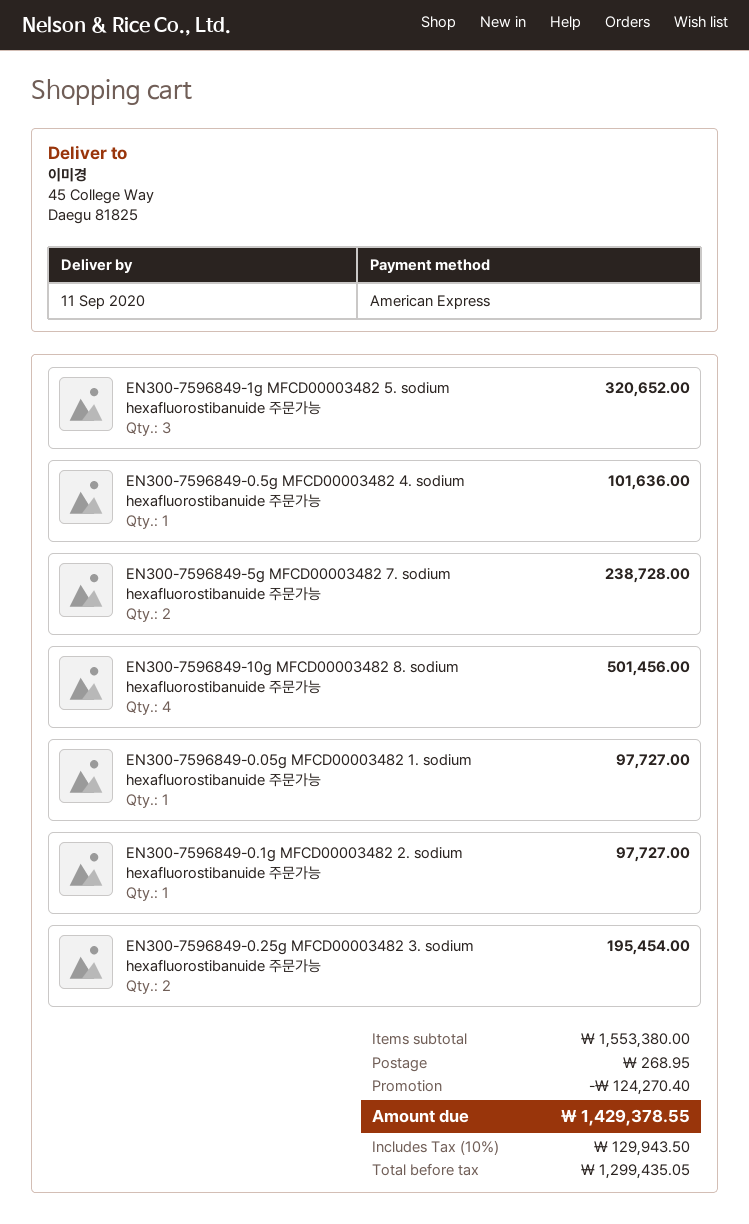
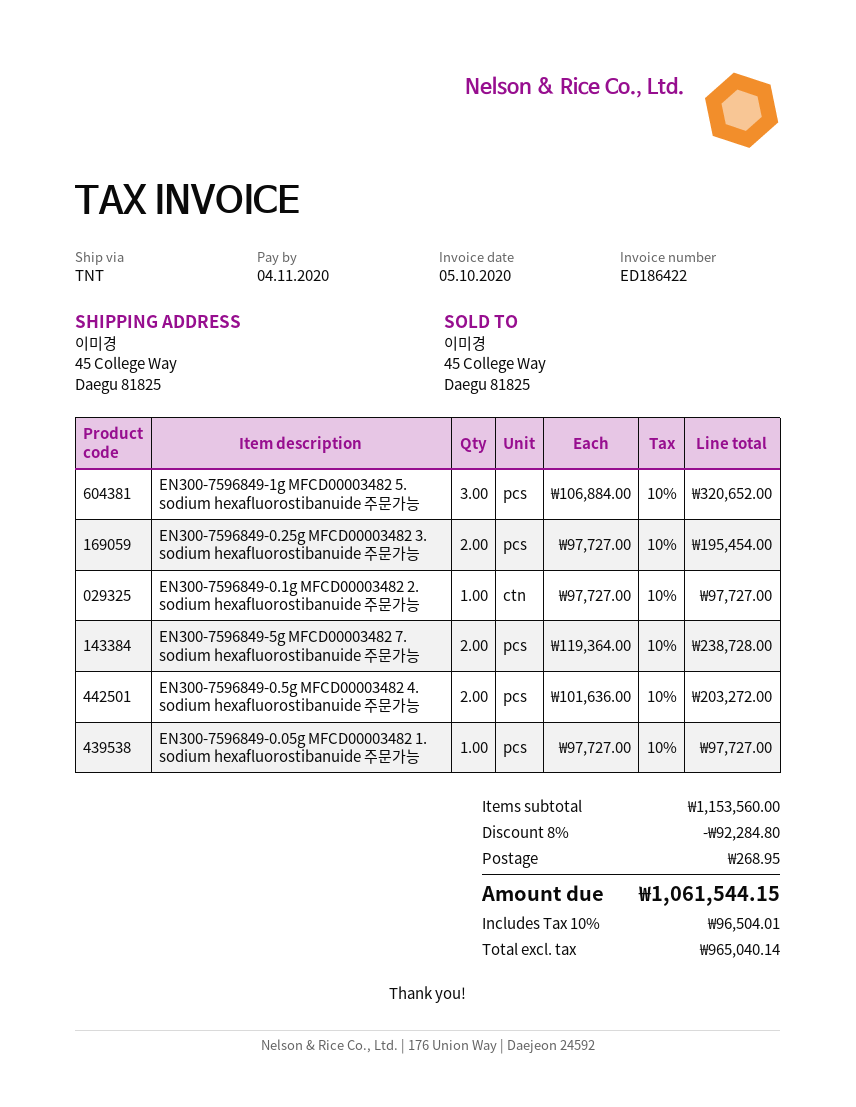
EN300-7596849-0.5g MFCD00003482 4. sodium hexafluorostibanuide 주문가능: 1 for 101636.00 -> 2 for 203272.00
EN300-7596849-10g MFCD00003482 8. sodium hexafluorostibanuide 주문가능: 4 for 501456.00 -> none
subtotal: 1553380.00 -> 1153560.00
discount: 124270.40 -> 92284.80
net: 1299435.05 -> 965040.14
tax: 10% = 129943.50 -> 10% = 96504.01
total: 1429378.55 -> 1061544.15

